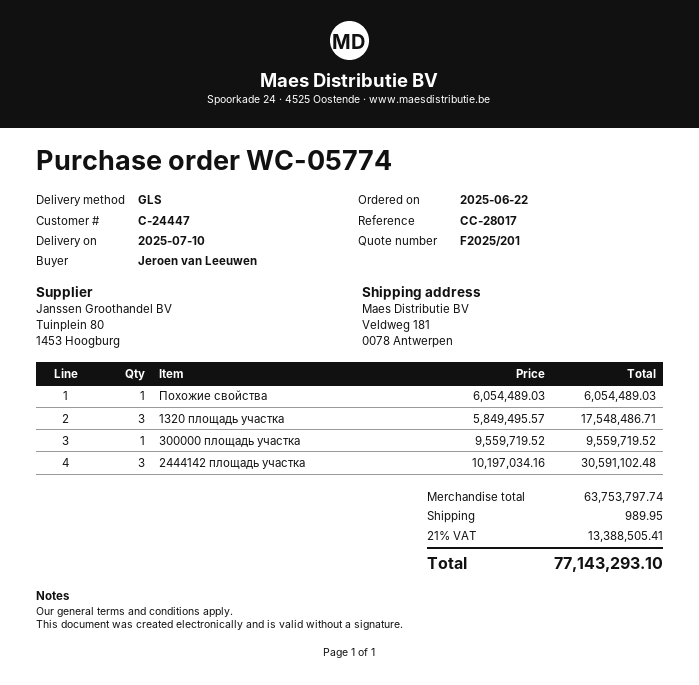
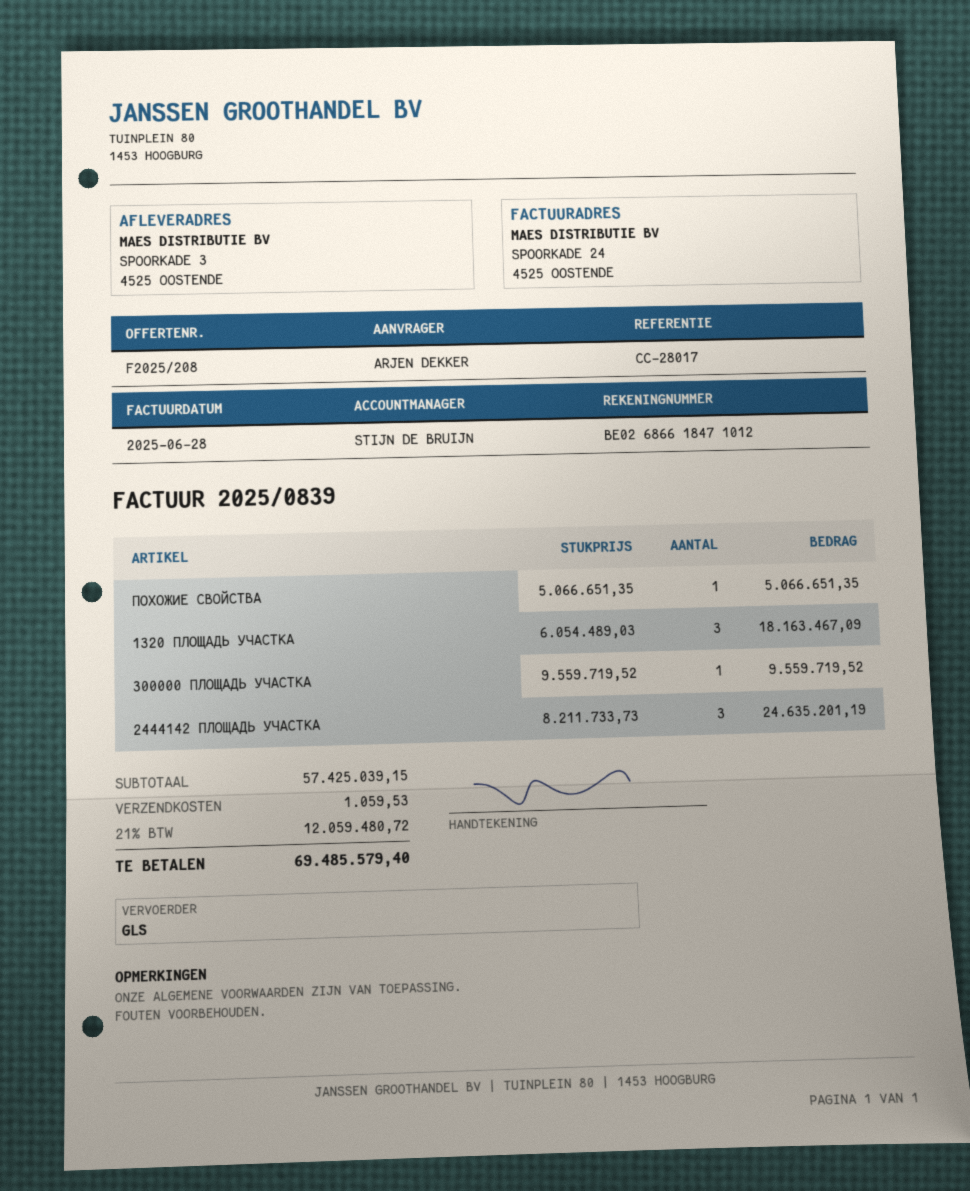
quote number: F2025/201 -> F2025/208
ordered by: Jeroen van Leeuwen -> ARJEN DEKKER
ship to: Veldweg 181, 0078 Antwerpen -> SPOORKADE 3, 4525 OOSTENDE
Похожие свойства: 1 x 6054489.03 = 6054489.03 -> 1 x 5066651.35 = 5066651.35
1320 площадь участка: 3 x 5849495.57 = 17548486.71 -> 3 x 6054489.03 = 18163467.09
2444142 площадь участка: 3 x 10197034.16 = 30591102.48 -> 3 x 8211733.73 = 24635201.19
subtotal: 63753797.74 -> 57425039.15
shipping: 989.95 -> 1059.53
tax: 21% = 13388505.41 -> 21% = 12059480.72
total: 77143293.10 -> 69485579.40

